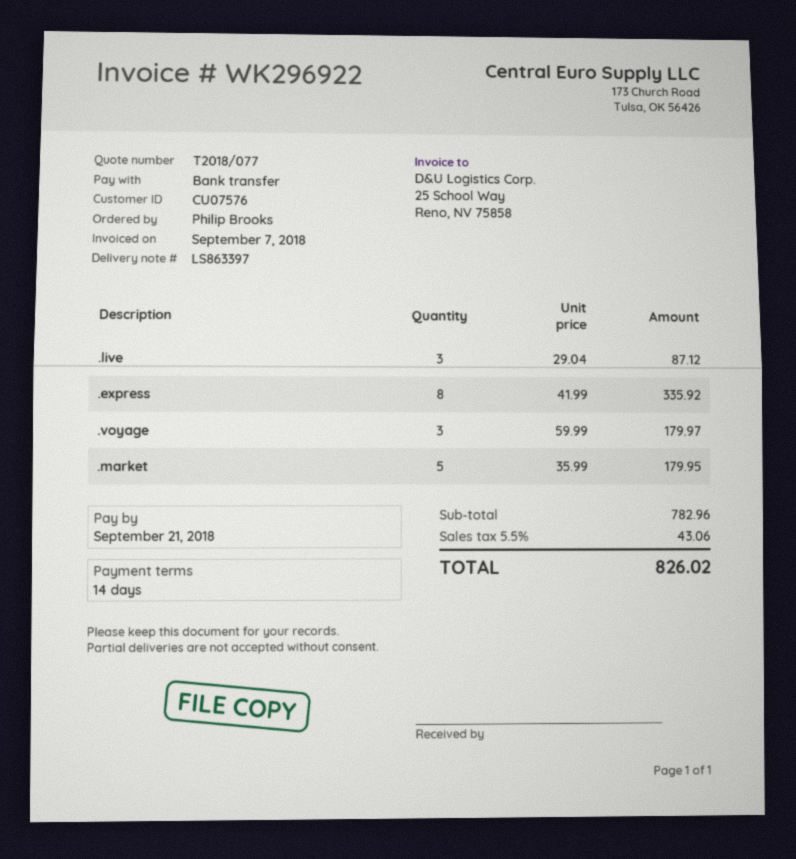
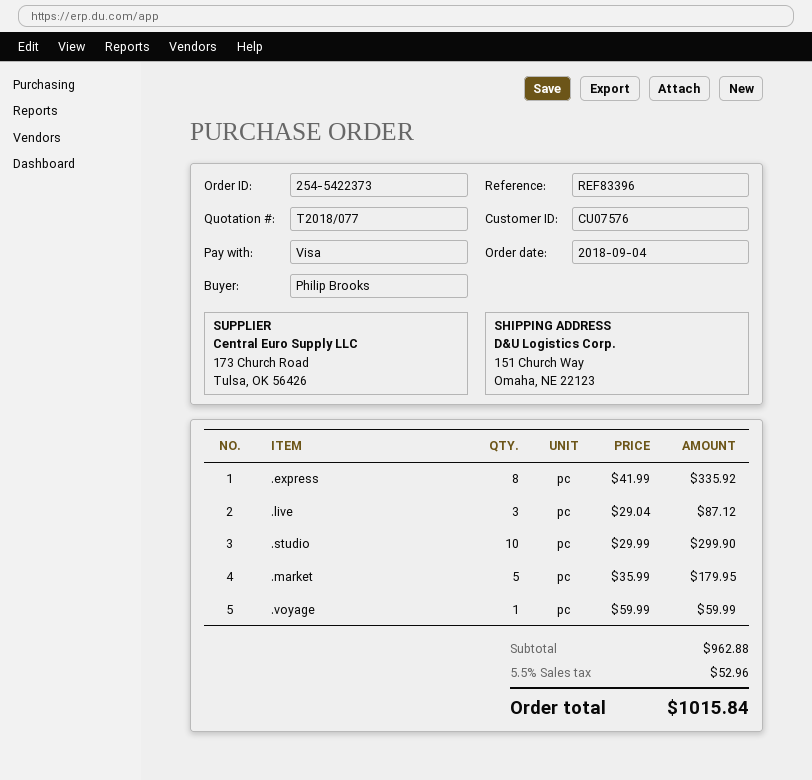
payment method: bank transfer -> Visa
.voyage: 3 x 59.99 = 179.97 -> 1 x 59.99 = 59.99
.studio: none -> 10 x 29.99 = 299.90
subtotal: 782.96 -> 962.88
tax: 5.5% = 43.06 -> 5.5% = 52.96
total: 826.02 -> 1015.84

